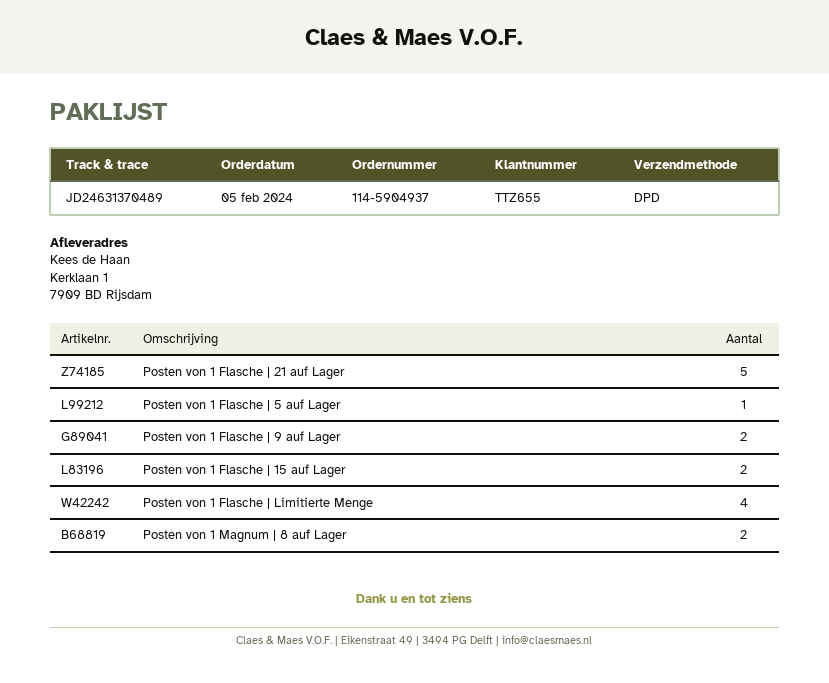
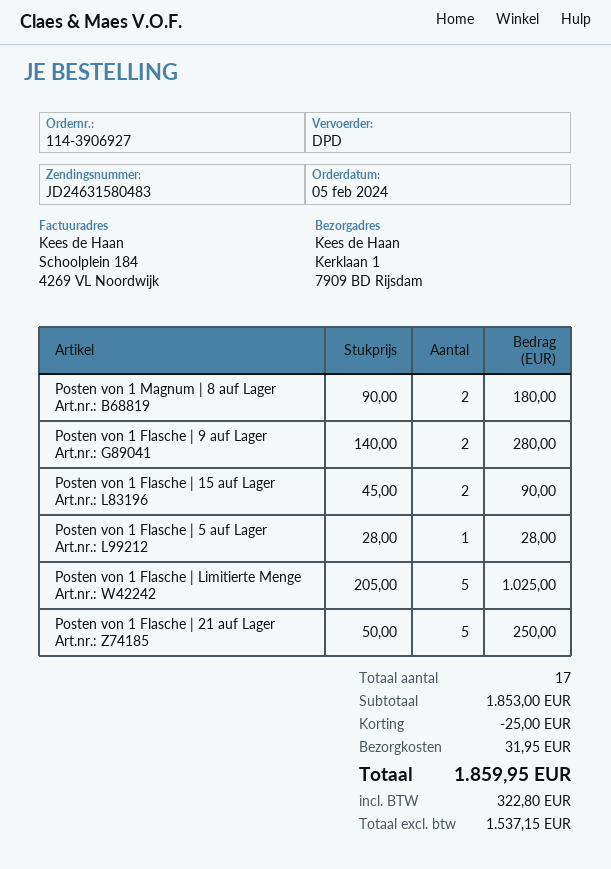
order number: 114-5904937 -> 114-3906927
tracking number: JD24631370489 -> JD24631580483
Posten von 1 Flasche | Limitierte Menge: 4 -> 5

